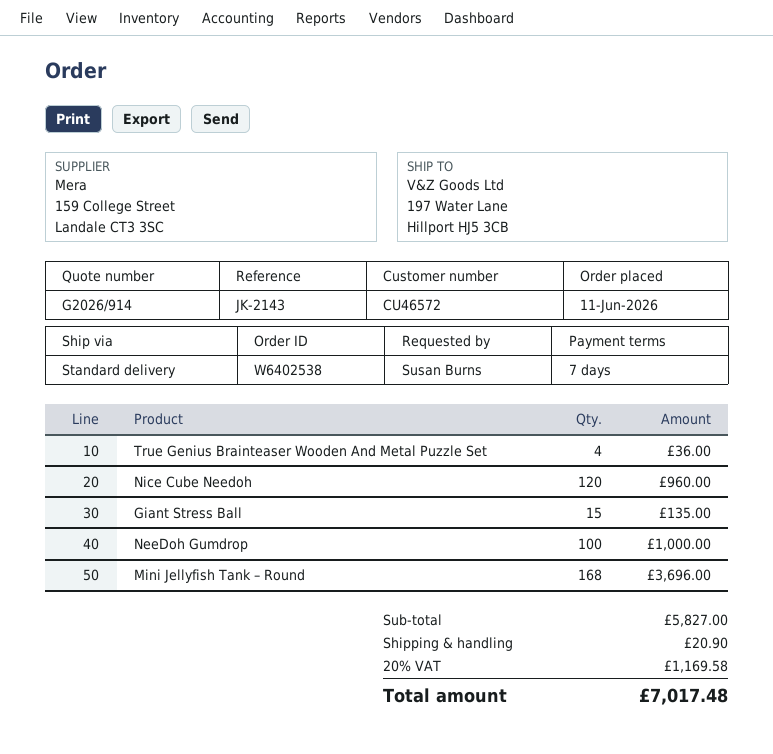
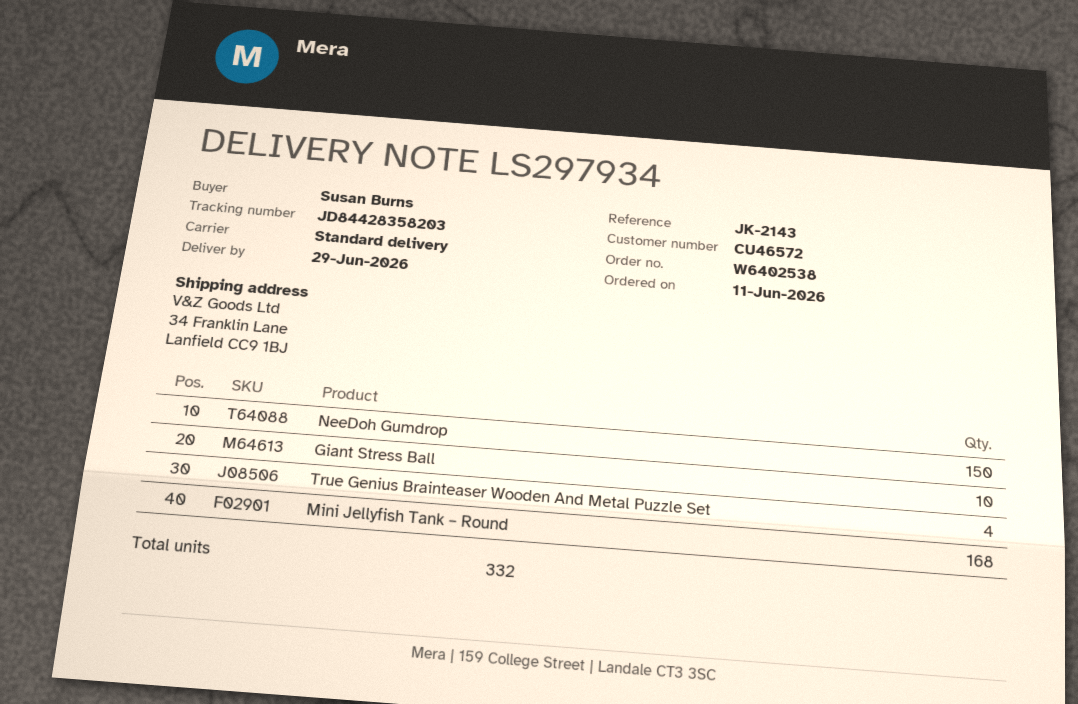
ship to: 197 Water Lane, Hillport HJ5 3CB -> 34 Franklin Lane, Lanfield CC9 1BJ
Nice Cube Needoh: 120 -> none
Giant Stress Ball: 15 -> 10
NeeDoh Gumdrop: 100 -> 150

